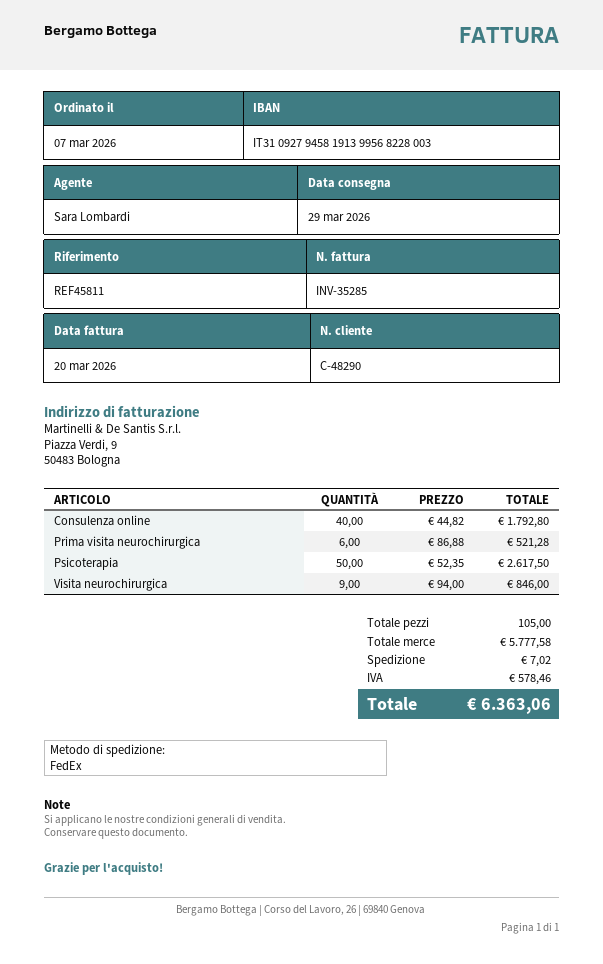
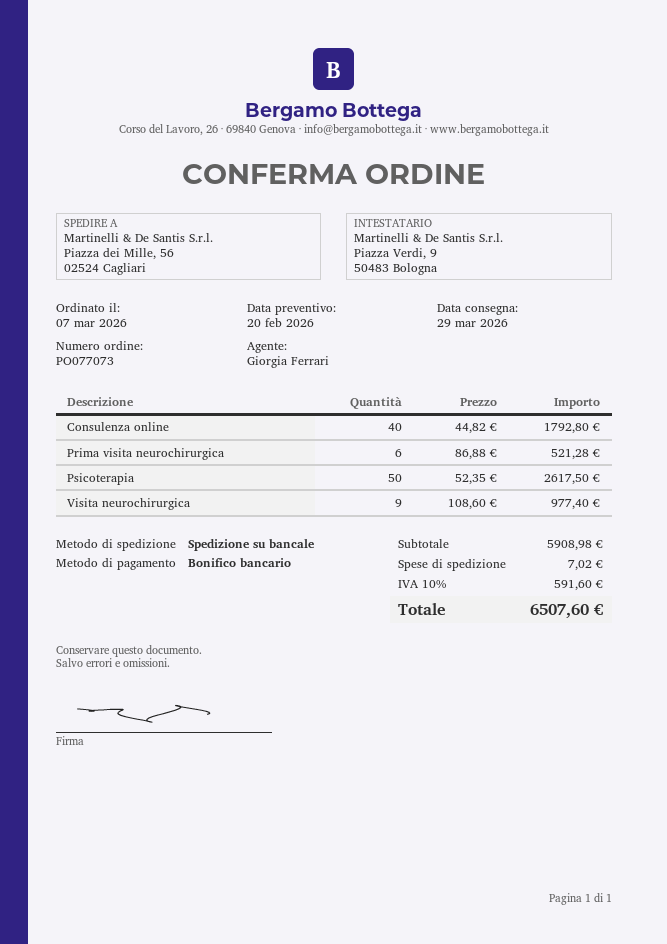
sales rep: Sara Lombardi -> Giorgia Ferrari
shipping method: FedEx -> pallet freight
Visita neurochirurgica: 9 x 94.00 = 846.00 -> 9 x 108.60 = 977.40
subtotal: 5777.58 -> 5908.98
tax: 578.46 -> 591.60
total: 6363.06 -> 6507.60

